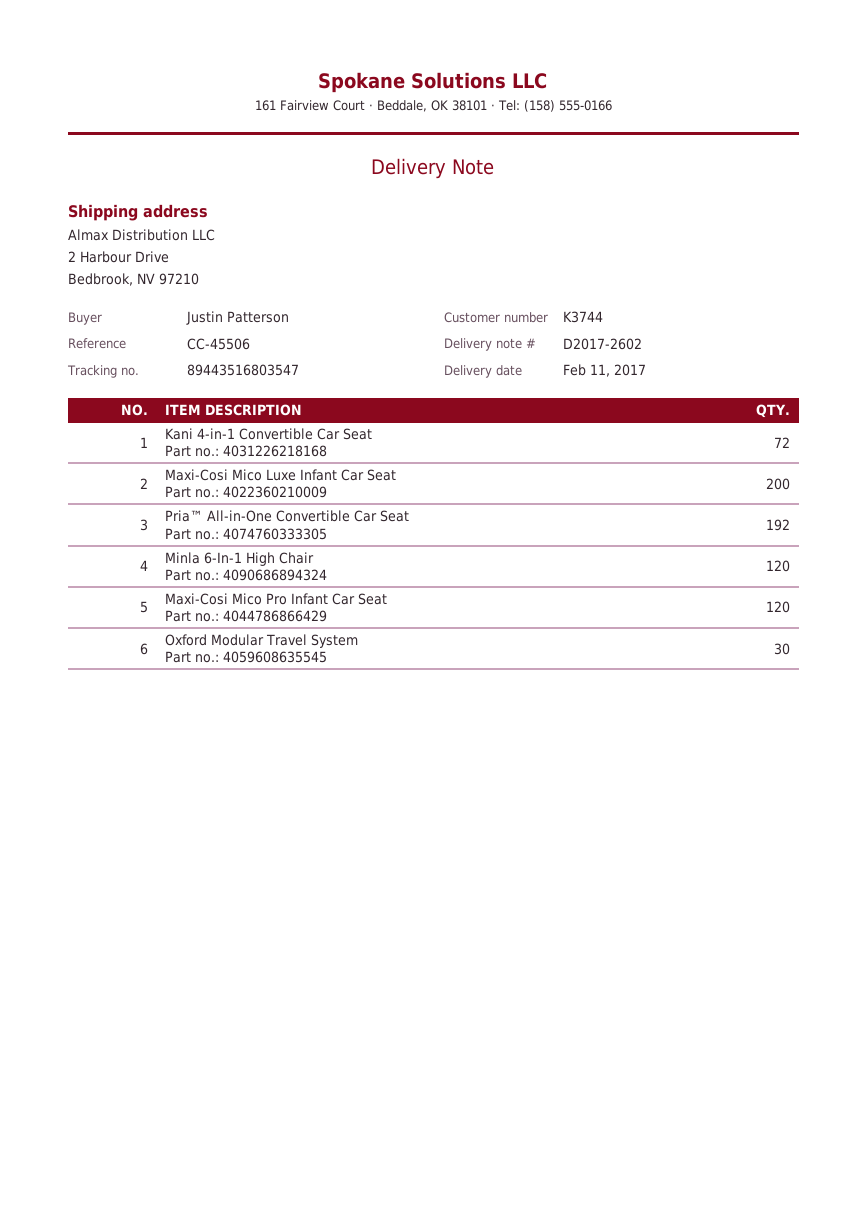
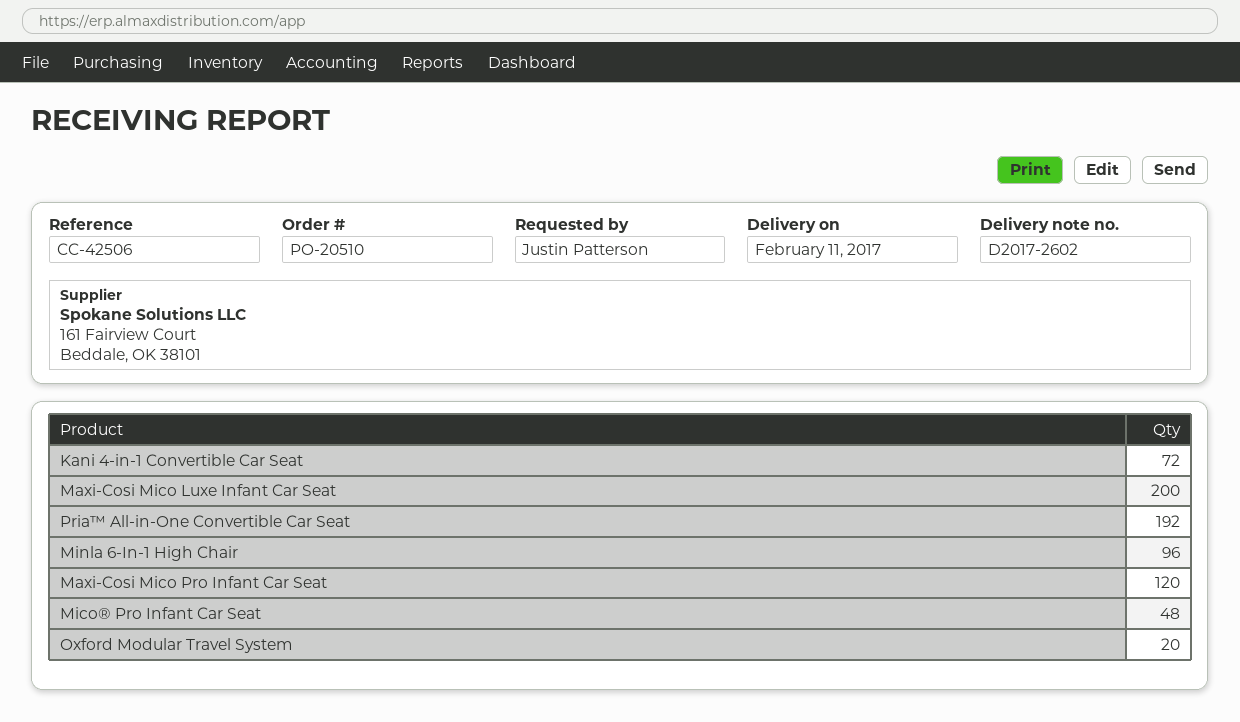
reference: CC-45506 -> CC-42506
Minla 6-In-1 High Chair: 120 -> 96
Oxford Modular Travel System: 30 -> 20
Mico® Pro Infant Car Seat: none -> 48

